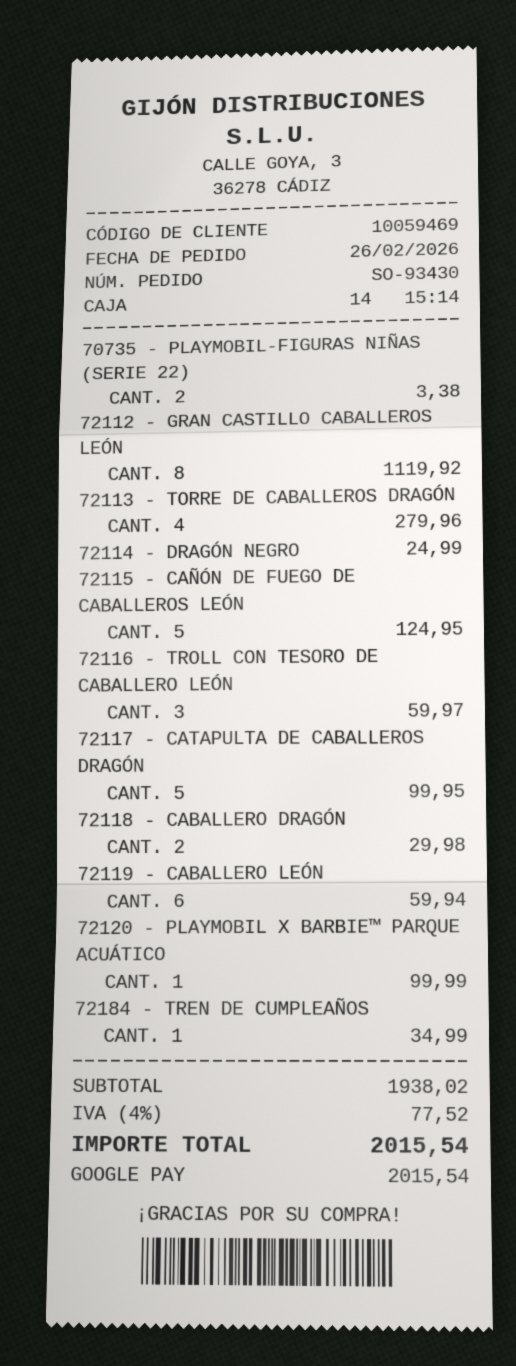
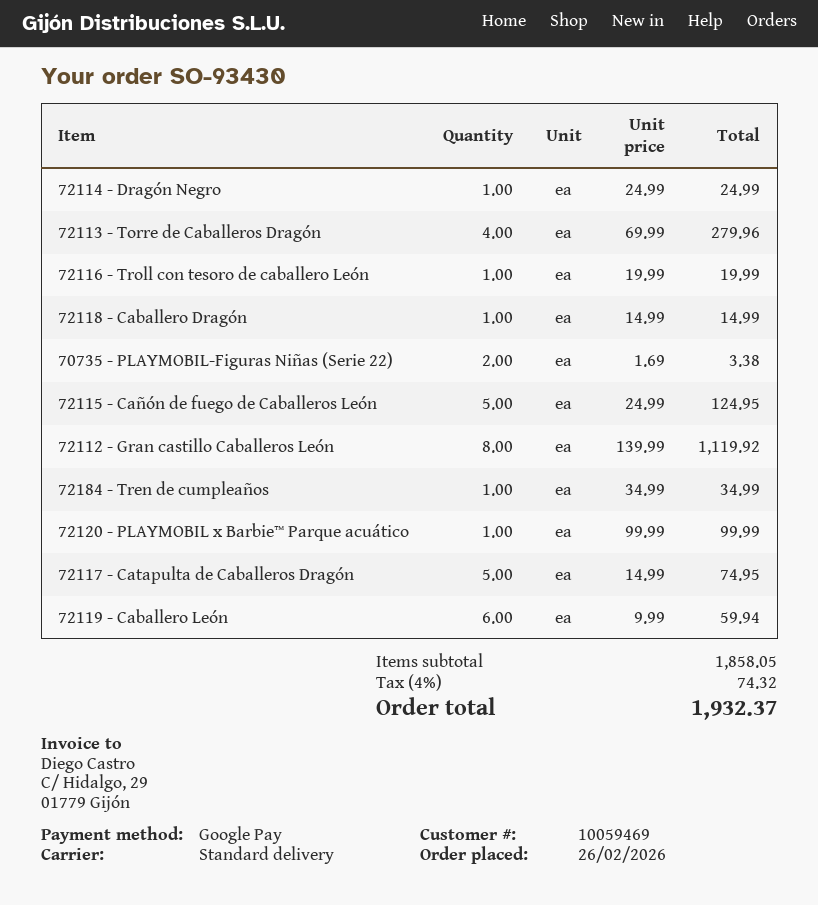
72116 - TROLL CON TESORO DE CABALLERO LEÓN: 3 for 59.97 -> 1 for 19.99
72117 - CATAPULTA DE CABALLEROS DRAGÓN: 5 for 99.95 -> 5 for 74.95
72118 - CABALLERO DRAGÓN: 2 for 29.98 -> 1 for 14.99
subtotal: 1938.02 -> 1858.05
tax: 4% = 77.52 -> 4% = 74.32
total: 2015.54 -> 1932.37

